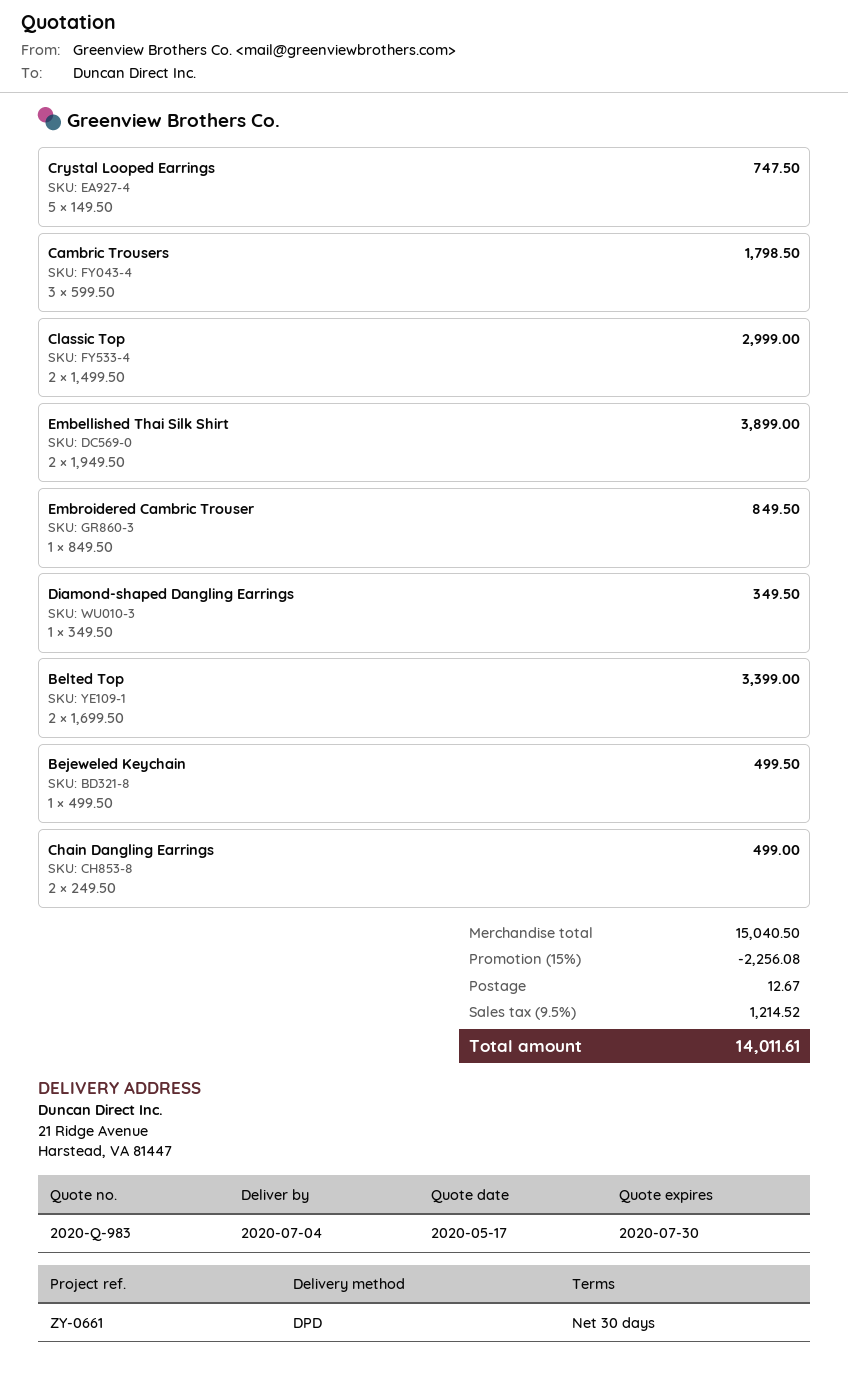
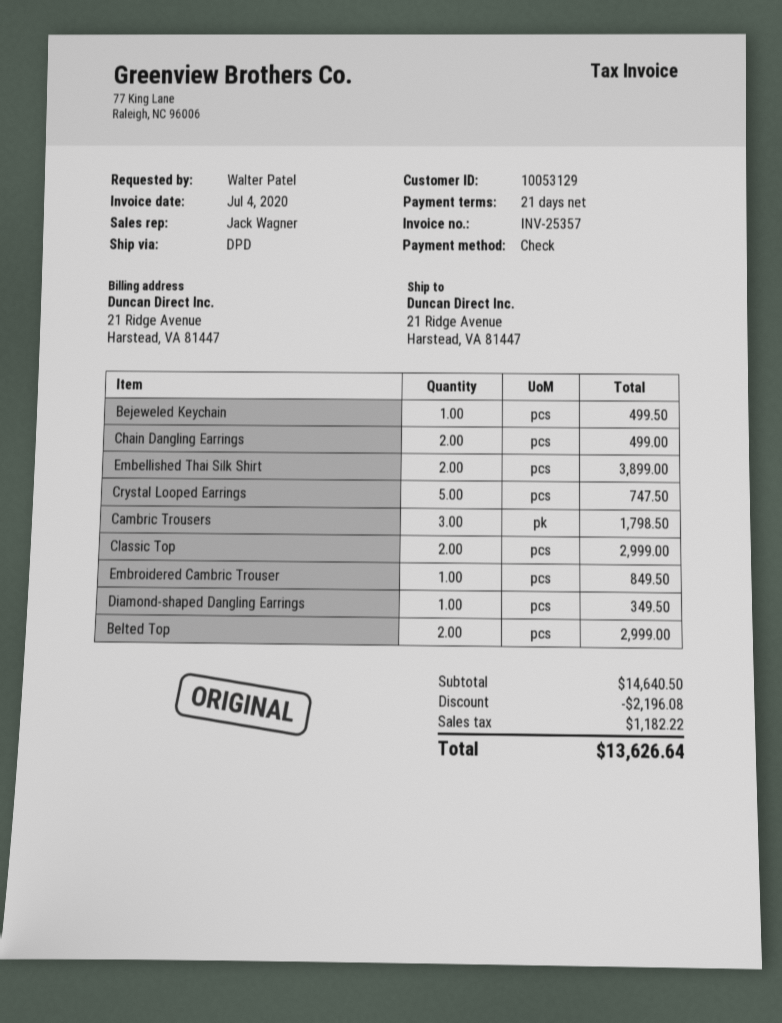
payment terms: 30 days -> 21 days
Belted Top: 2 for 3399.00 -> 2 for 2999.00
subtotal: 15040.50 -> 14640.50
discount: 2256.08 -> 2196.08
shipping: 12.67 -> none
tax: 1214.52 -> 1182.22
total: 14011.61 -> 13626.64

